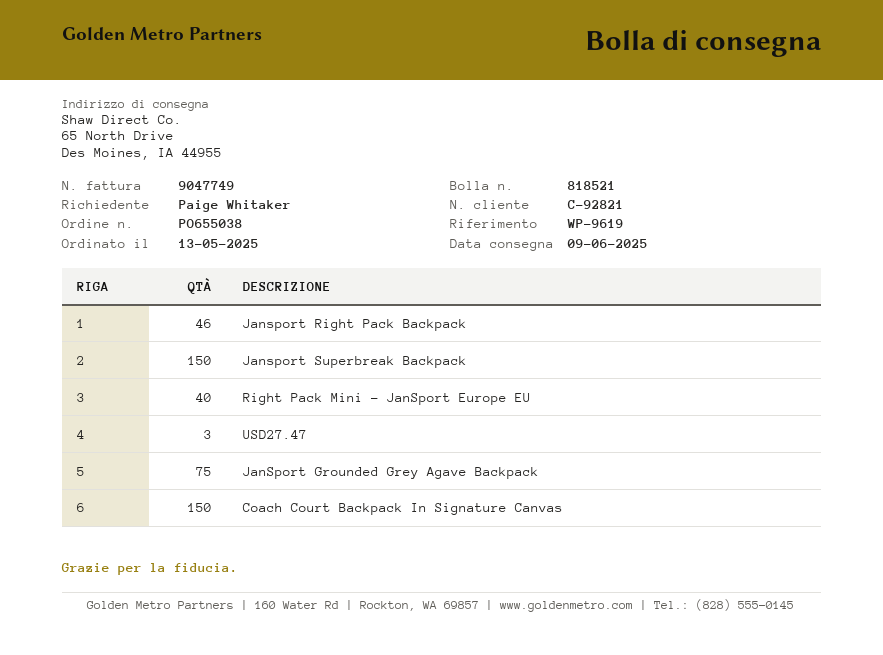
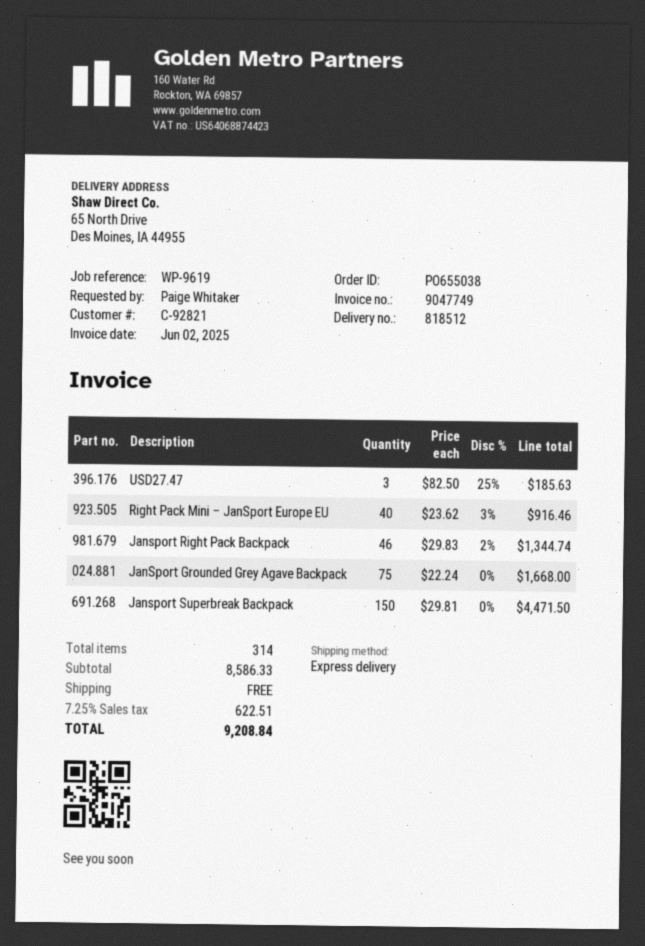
delivery note number: 818521 -> 818512
Coach Court Backpack In Signature Canvas: 150 -> none

